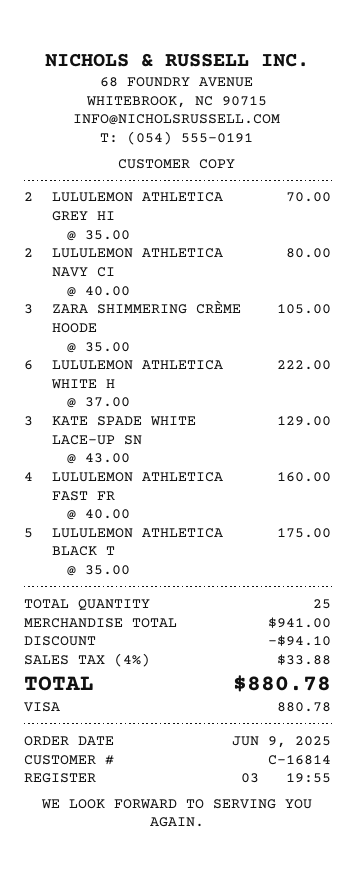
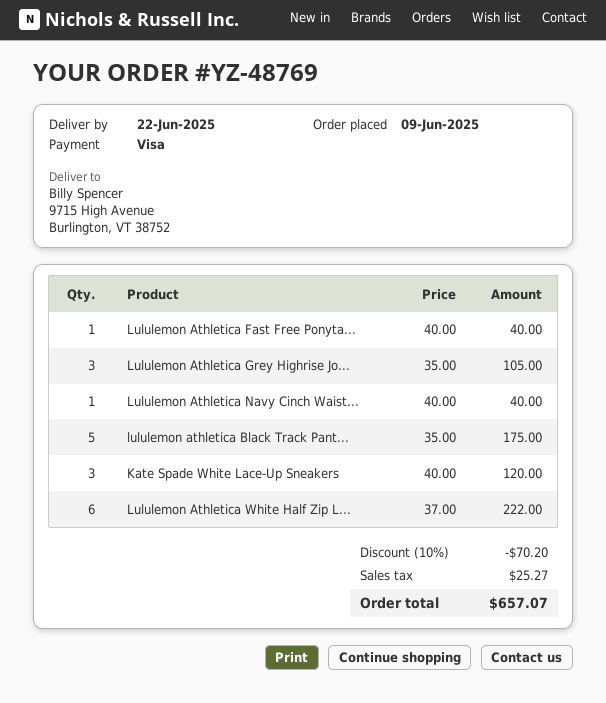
LULULEMON ATHLETICA GREY HI: 2 x 35.00 = 70.00 -> 3 x 35.00 = 105.00
LULULEMON ATHLETICA NAVY CI: 2 x 40.00 = 80.00 -> 1 x 40.00 = 40.00
ZARA SHIMMERING CRÈME HOODE: 3 x 35.00 = 105.00 -> none
KATE SPADE WHITE LACE-UP SN: 3 x 43.00 = 129.00 -> 3 x 40.00 = 120.00
LULULEMON ATHLETICA FAST FR: 4 x 40.00 = 160.00 -> 1 x 40.00 = 40.00
discount: 94.10 -> 70.20
tax: 33.88 -> 25.27
total: 880.78 -> 657.07

